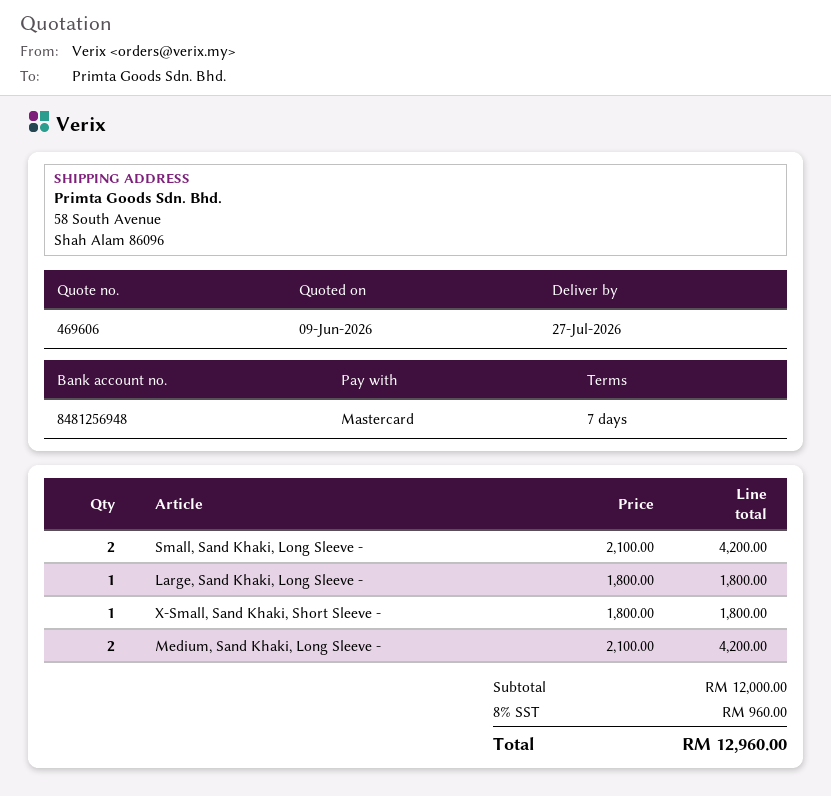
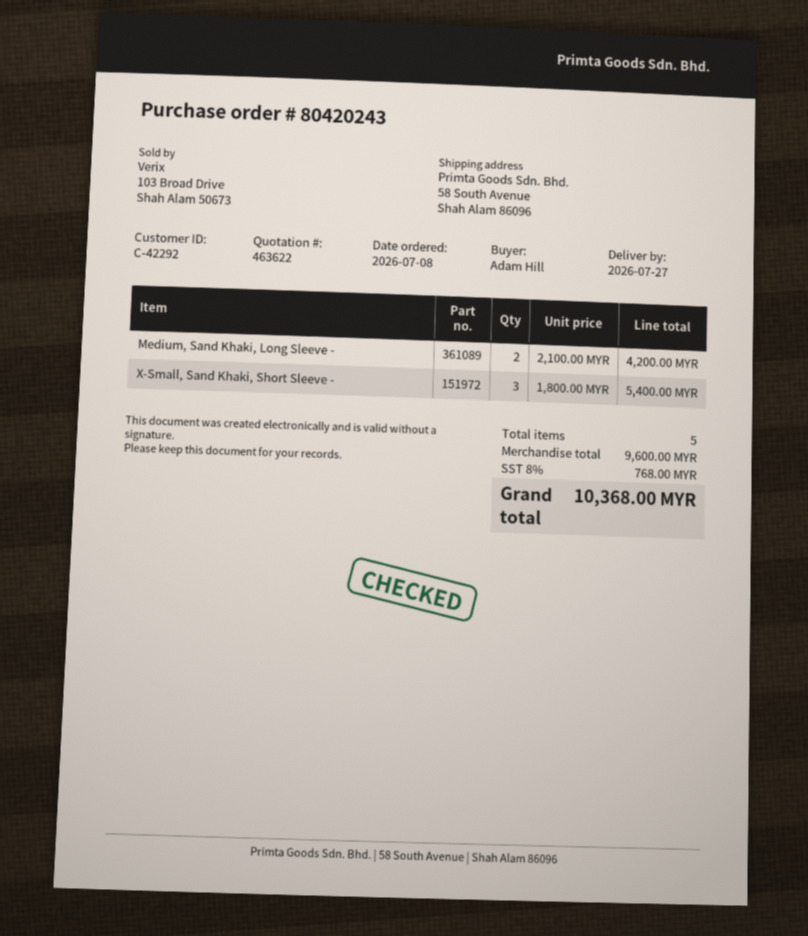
quote number: 469606 -> 463622
Small, Sand Khaki, Long Sleeve -: 2 x 2100.00 = 4200.00 -> none
Large, Sand Khaki, Long Sleeve -: 1 x 1800.00 = 1800.00 -> none
X-Small, Sand Khaki, Short Sleeve -: 1 x 1800.00 = 1800.00 -> 3 x 1800.00 = 5400.00
subtotal: 12000.00 -> 9600.00
tax: 8% = 960.00 -> 8% = 768.00
total: 12960.00 -> 10368.00

